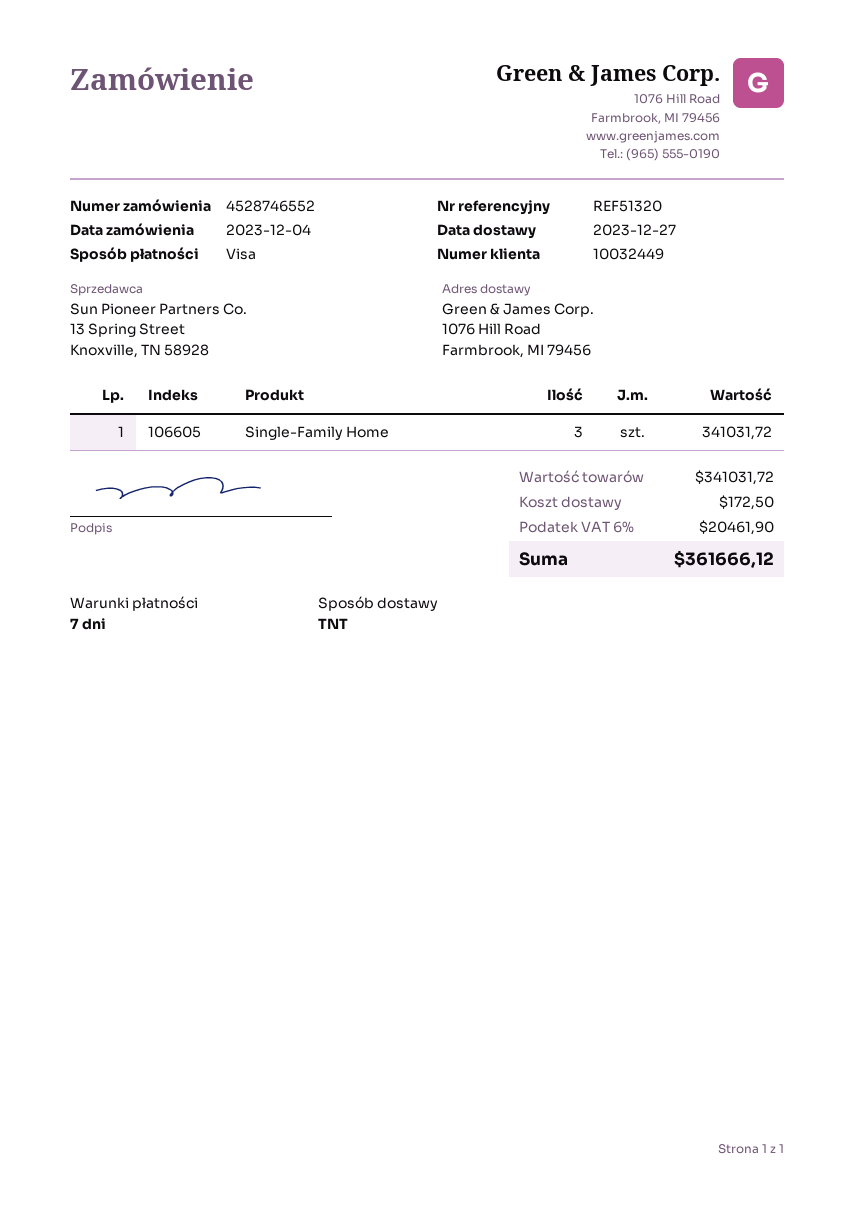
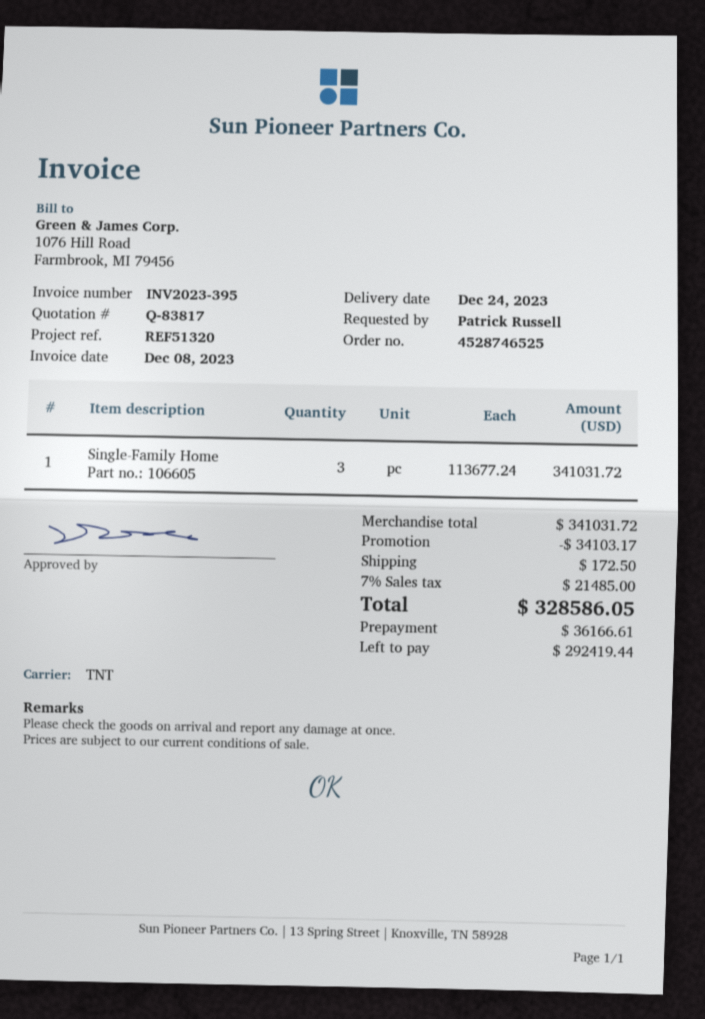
order number: 4528746552 -> 4528746525
delivery date: 2023-12-27 -> 2023-12-24
discount: none -> 34103.17
tax: 6% = 20461.90 -> 7% = 21485.00
total: 361666.12 -> 328586.05

